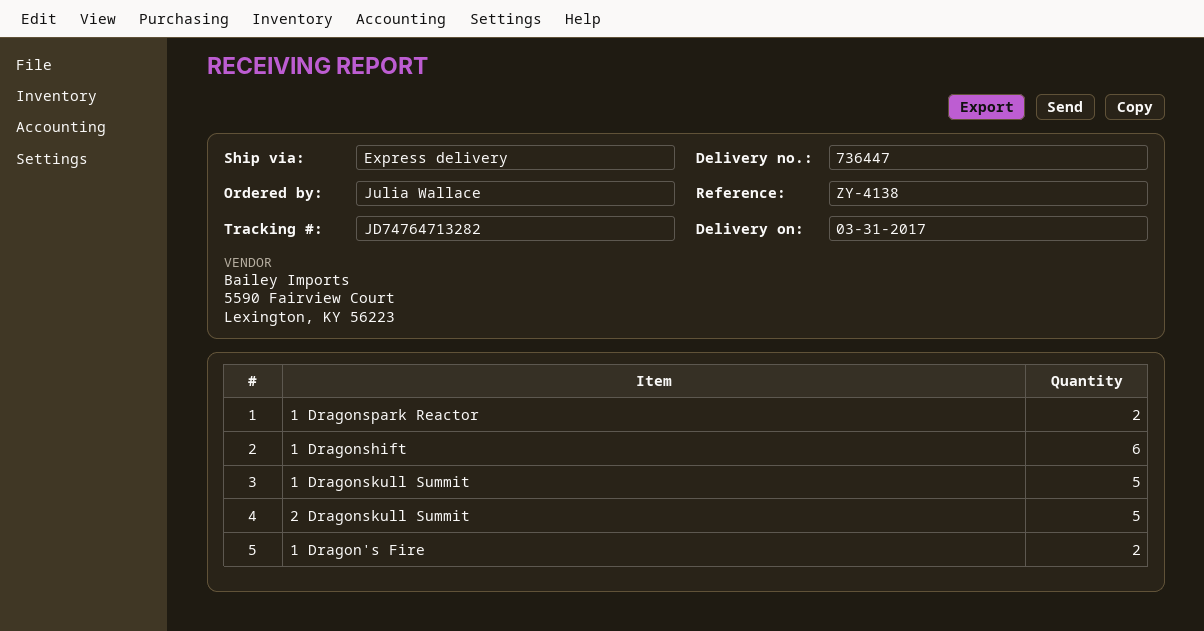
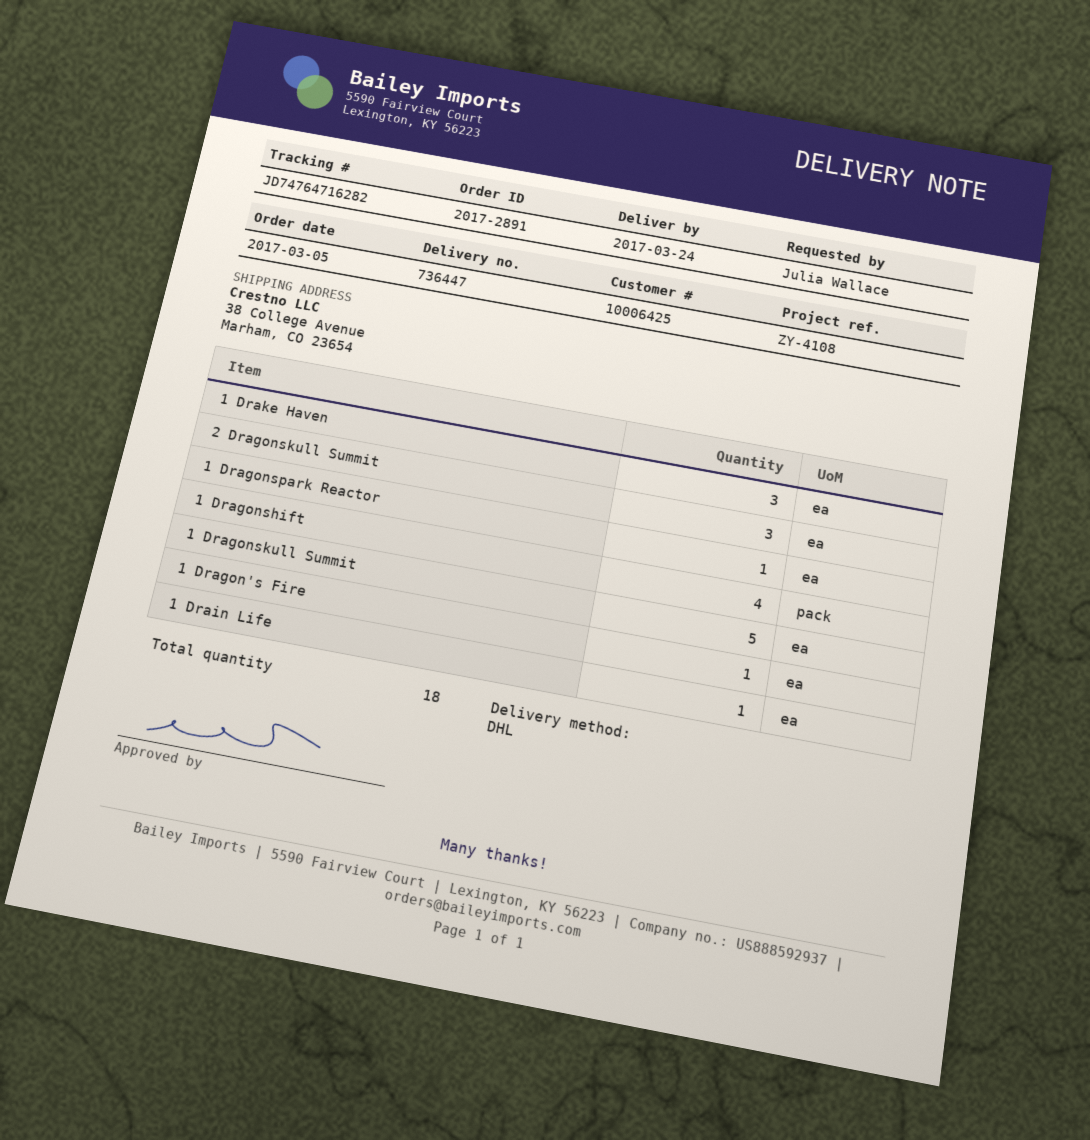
delivery date: 2017-03-31 -> 2017-03-24
reference: ZY-4138 -> ZY-4108
shipping method: express -> DHL
tracking number: JD74764713282 -> JD74764716282
1 Dragonspark Reactor: 2 -> 1
1 Dragonshift: 6 -> 4
2 Dragonskull Summit: 5 -> 3
1 Dragon's Fire: 2 -> 1
1 Drake Haven: none -> 3
1 Drain Life: none -> 1

